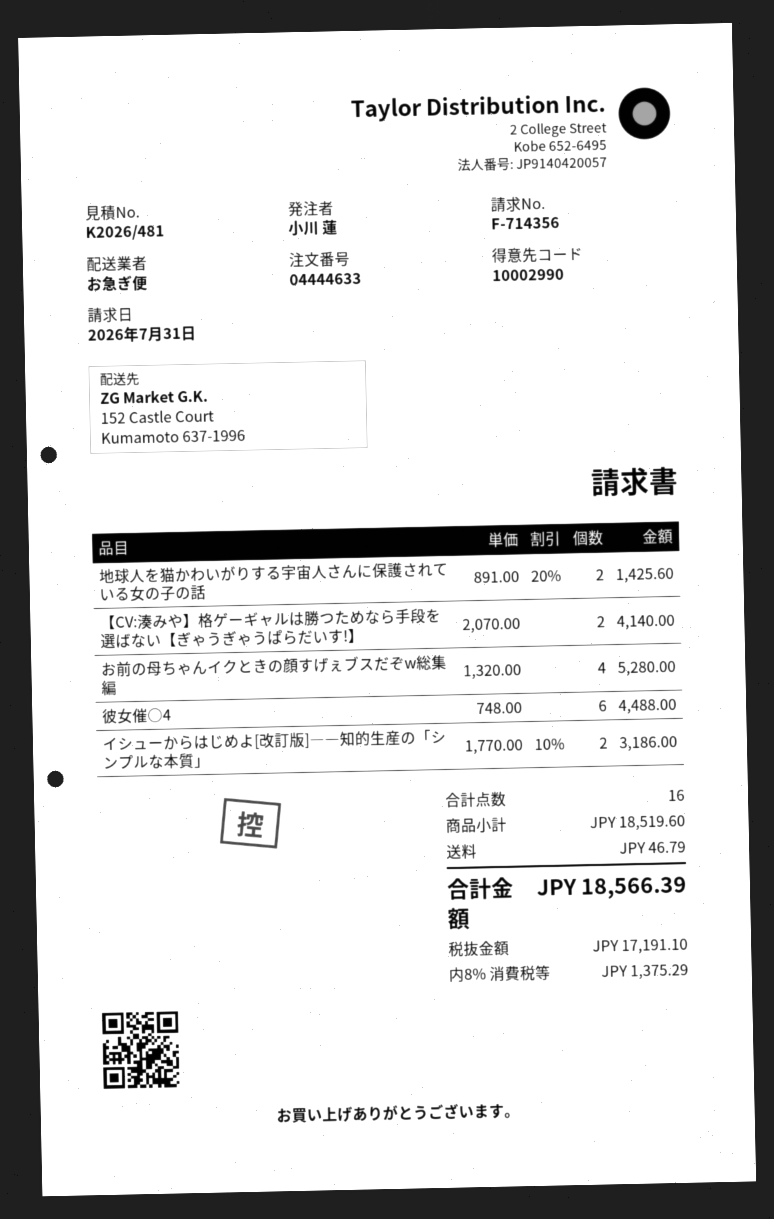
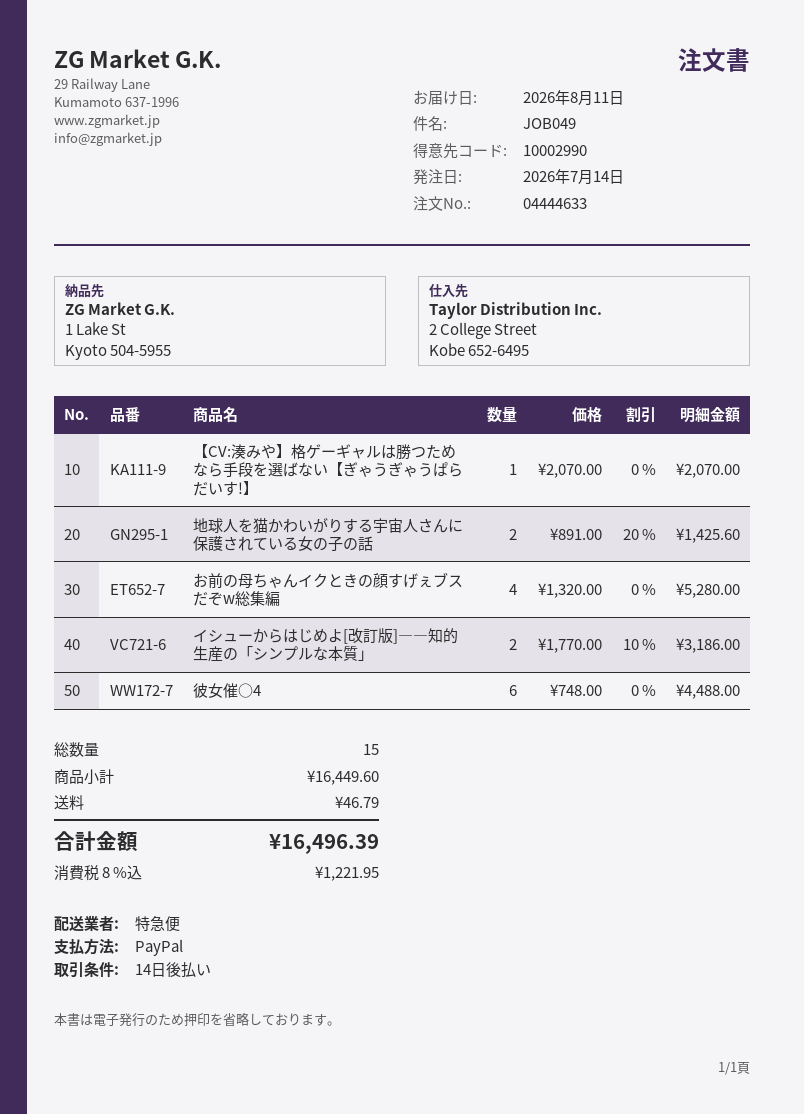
ship to: 152 Castle Court, Kumamoto 637-1996 -> 1 Lake St, Kyoto 504-5955
【CV:湊みや】格ゲーギャルは勝つためなら手段を選ばない【ぎゃうぎゃうぱらだいす!】: 2 x 2070.00 = 4140.00 -> 1 x 2070.00 = 2070.00
total quantity: 16 -> 15
subtotal: 18519.60 -> 16449.60
tax: 8% = 1375.29 -> 8% = 1221.95
total: 18566.39 -> 16496.39

